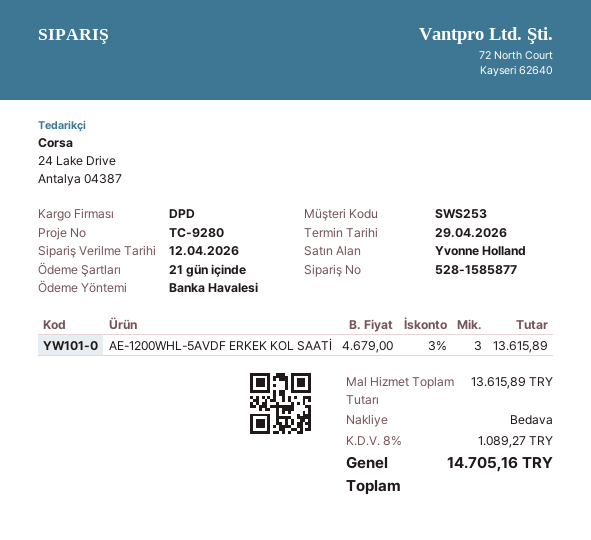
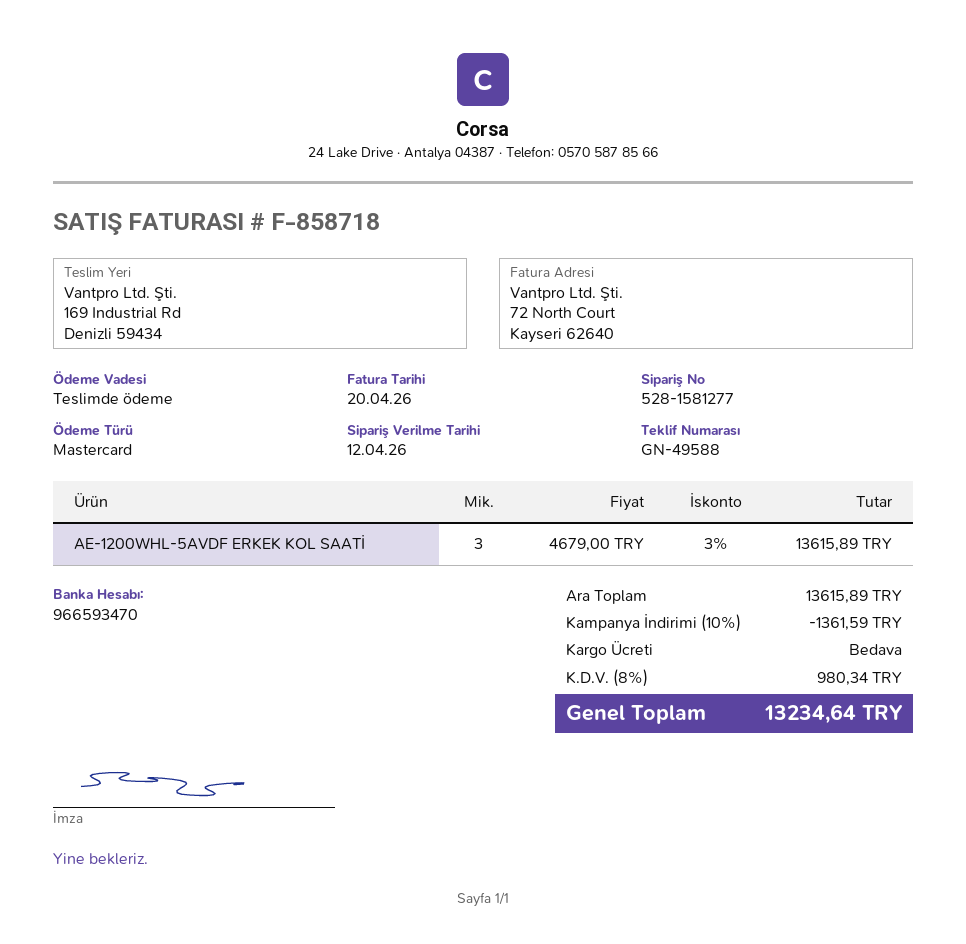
order number: 528-1585877 -> 528-1581277
payment terms: 21 days -> on receipt
payment method: bank transfer -> Mastercard
discount: none -> 10% = 1361.59
tax: 8% = 1089.27 -> 8% = 980.34
total: 14705.16 -> 13234.64

